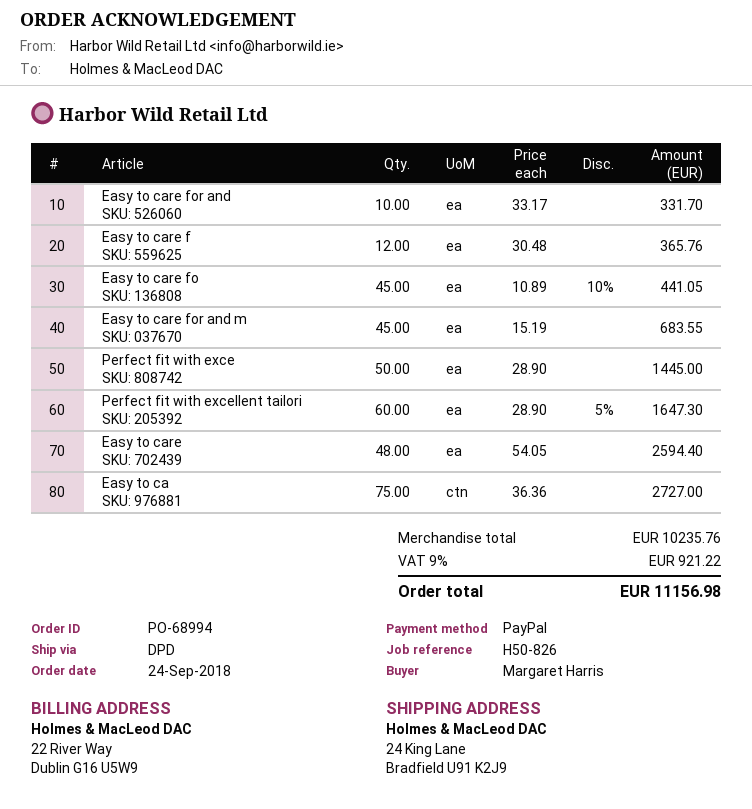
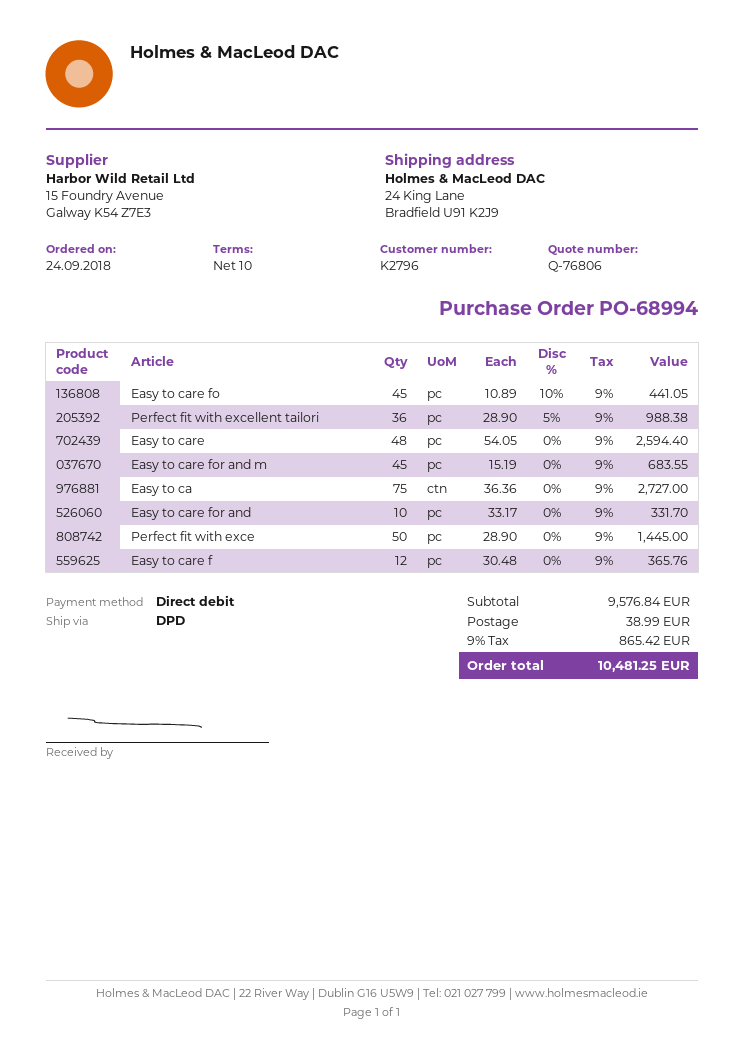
payment method: PayPal -> direct debit
Perfect fit with excellent tailori: 60 x 28.90 - 5% = 1647.30 -> 36 x 28.90 - 5% = 988.38
subtotal: 10235.76 -> 9576.84
shipping: none -> 38.99
tax: 9% = 921.22 -> 9% = 865.42
total: 11156.98 -> 10481.25

